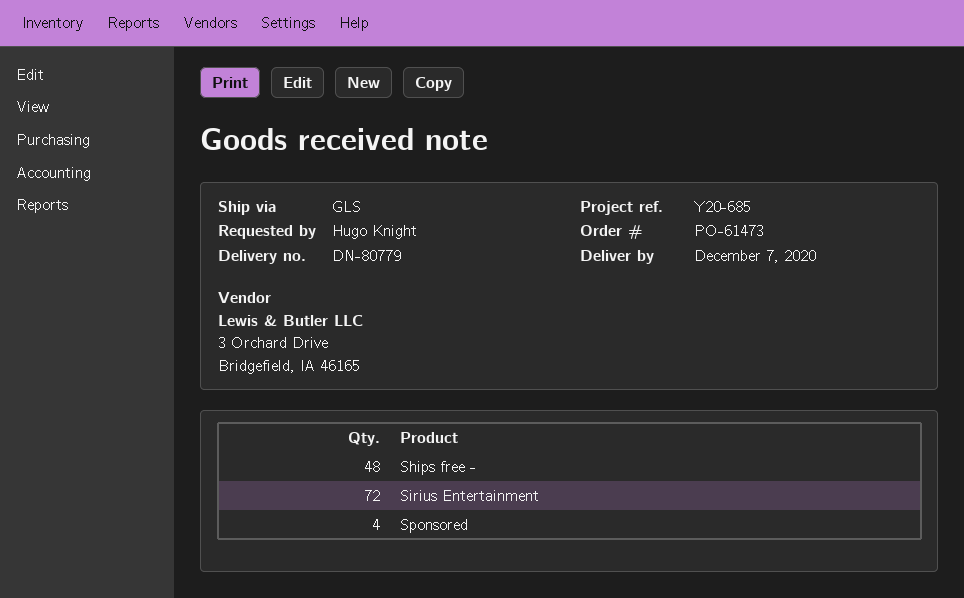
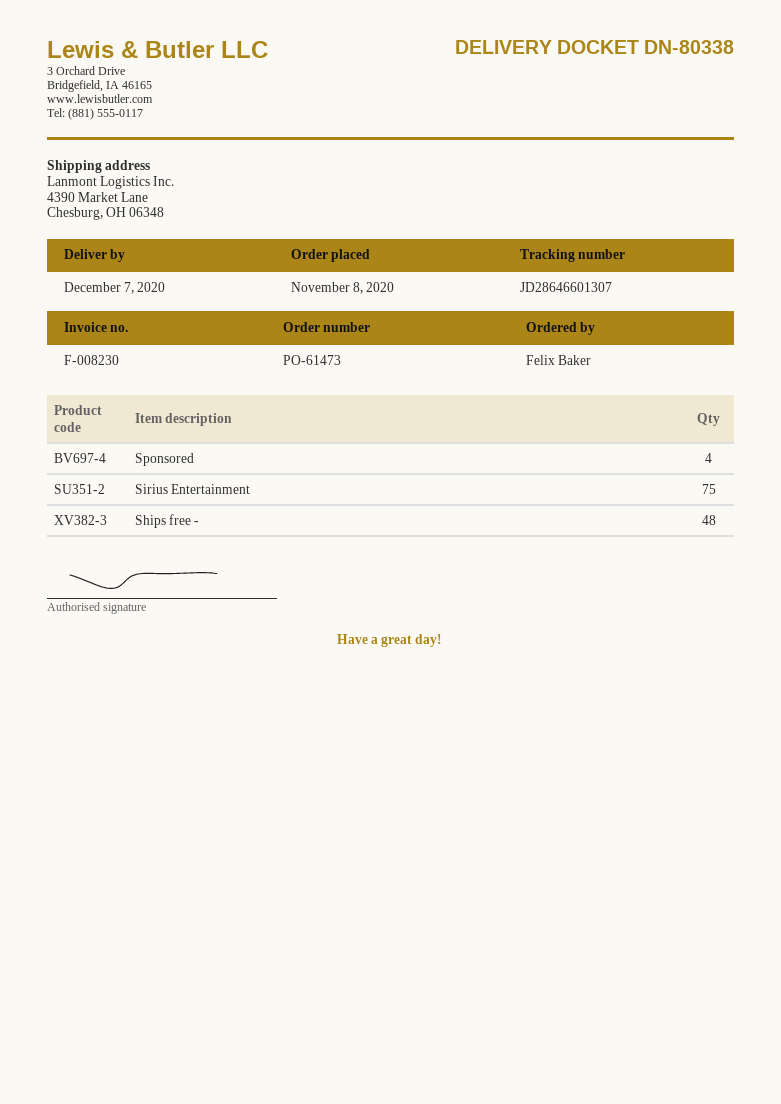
delivery note number: DN-80779 -> DN-80338
ordered by: Hugo Knight -> Felix Baker
Sirius Entertainment: 72 -> 75

